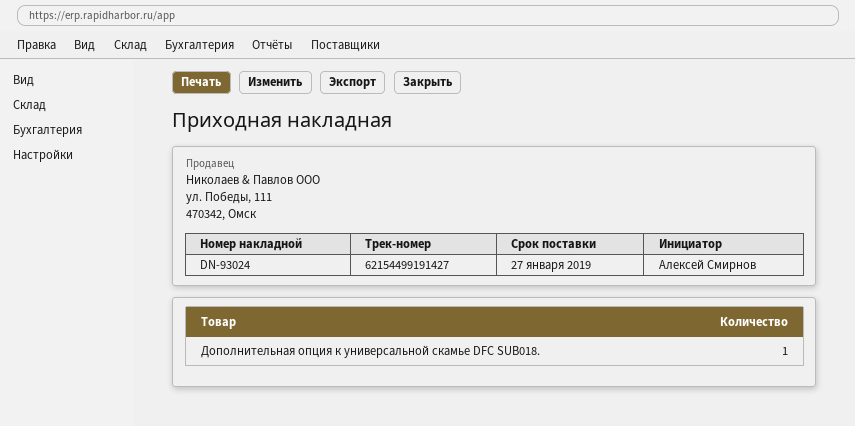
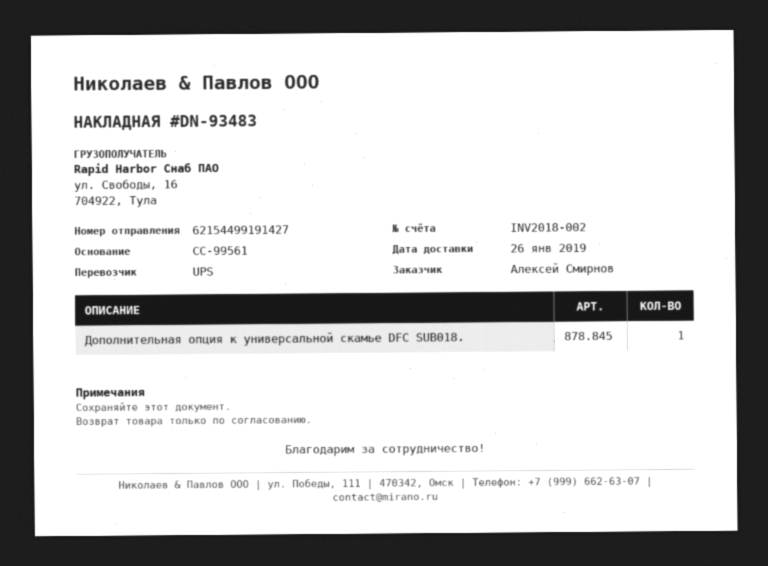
delivery note number: DN-93024 -> DN-93483
delivery date: 2019-01-27 -> 2019-01-26

